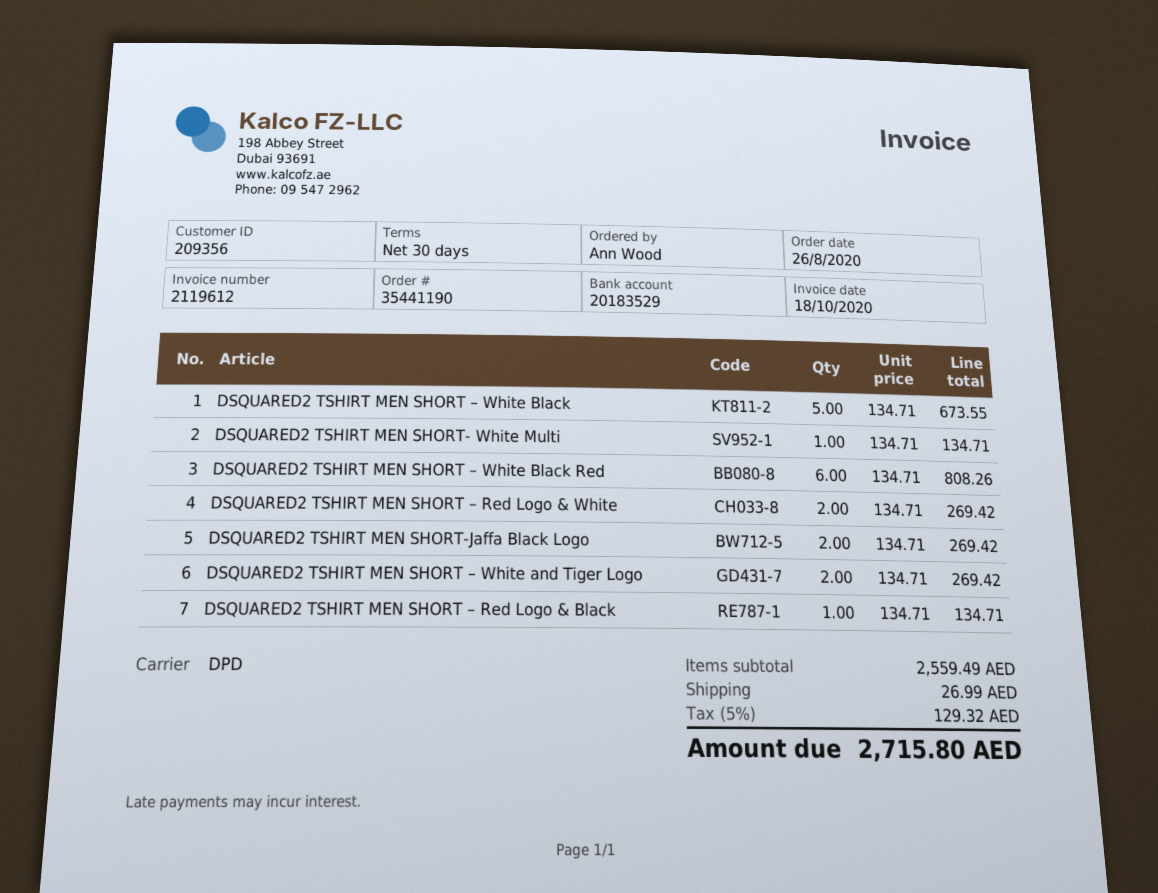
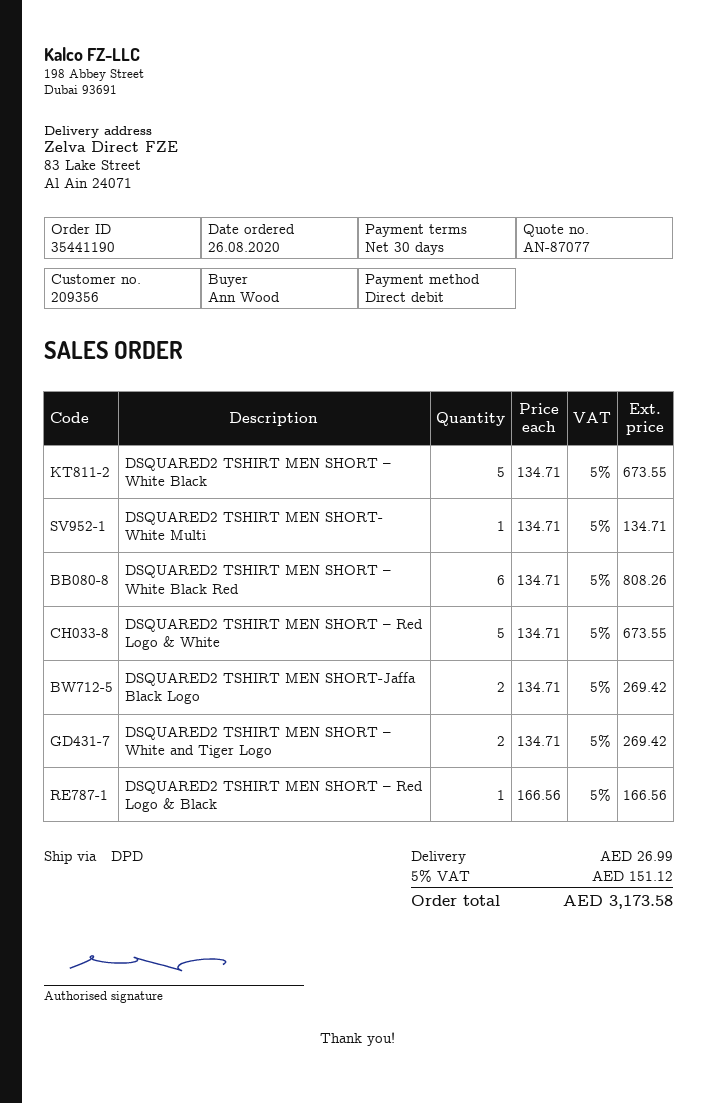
DSQUARED2 TSHIRT MEN SHORT – Red Logo & White: 2 x 134.71 = 269.42 -> 5 x 134.71 = 673.55
DSQUARED2 TSHIRT MEN SHORT – Red Logo & Black: 1 x 134.71 = 134.71 -> 1 x 166.56 = 166.56
tax: 5% = 129.32 -> 5% = 151.12
total: 2715.80 -> 3173.58

